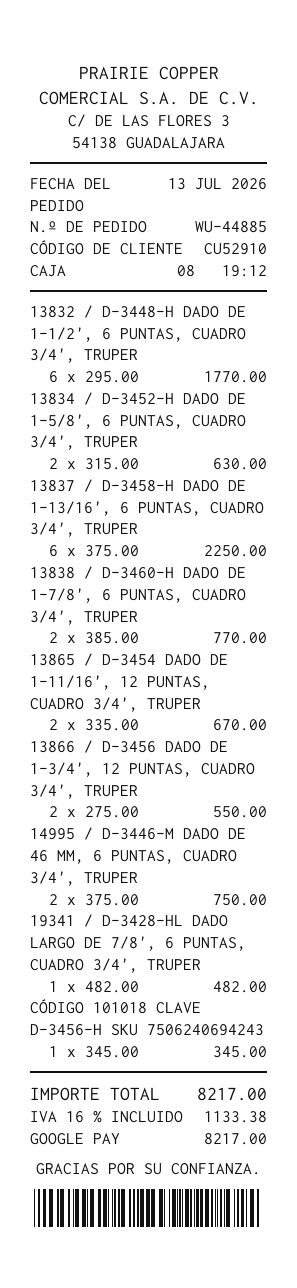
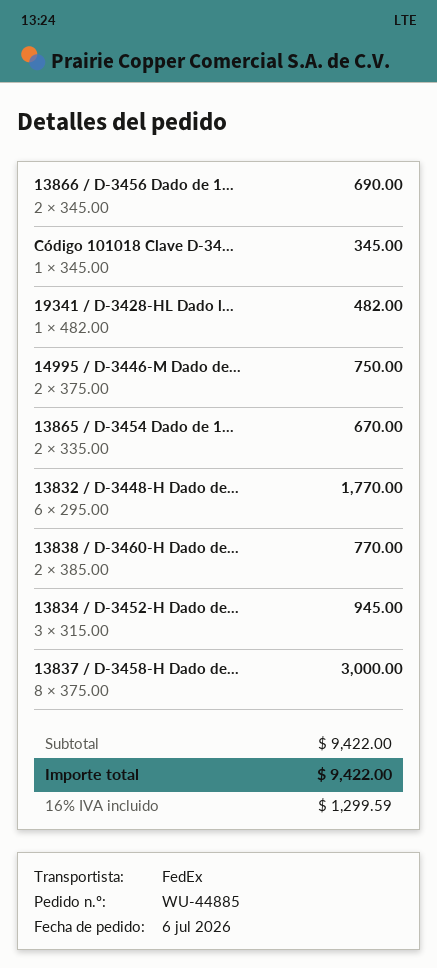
order date: 2026-07-13 -> 2026-07-06
13834 / D-3452-H DADO DE 1-5/8', 6 PUNTAS, CUADRO 3/4', TRUPER: 2 x 315.00 = 630.00 -> 3 x 315.00 = 945.00
13837 / D-3458-H DADO DE 1-13/16', 6 PUNTAS, CUADRO 3/4', TRUPER: 6 x 375.00 = 2250.00 -> 8 x 375.00 = 3000.00
13866 / D-3456 DADO DE 1-3/4', 12 PUNTAS, CUADRO 3/4', TRUPER: 2 x 275.00 = 550.00 -> 2 x 345.00 = 690.00
tax: 16% = 1133.38 -> 16% = 1299.59
total: 8217.00 -> 9422.00

